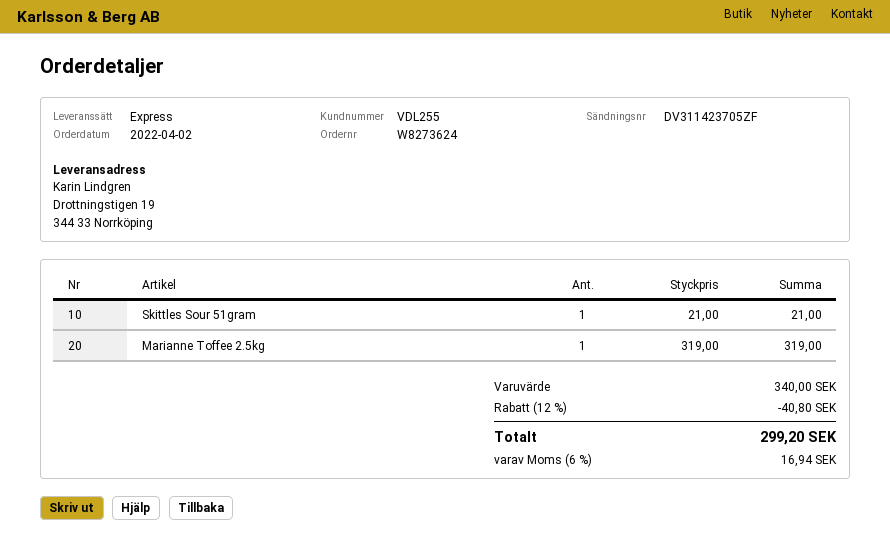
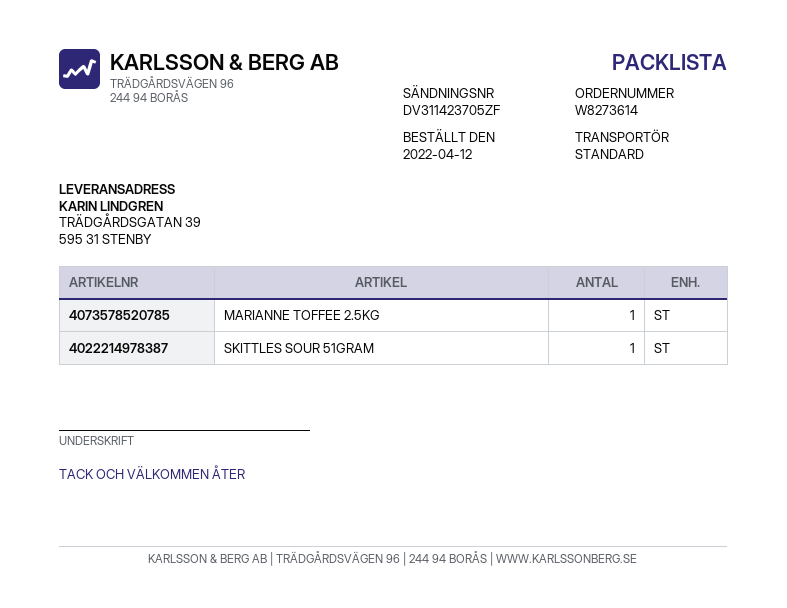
order number: W8273624 -> W8273614
order date: 2022-04-02 -> 2022-04-12
shipping method: express -> standard
ship to: Drottningstigen 19, 344 33 Norrköping -> TRÄDGÅRDSGATAN 39, 595 31 STENBY

